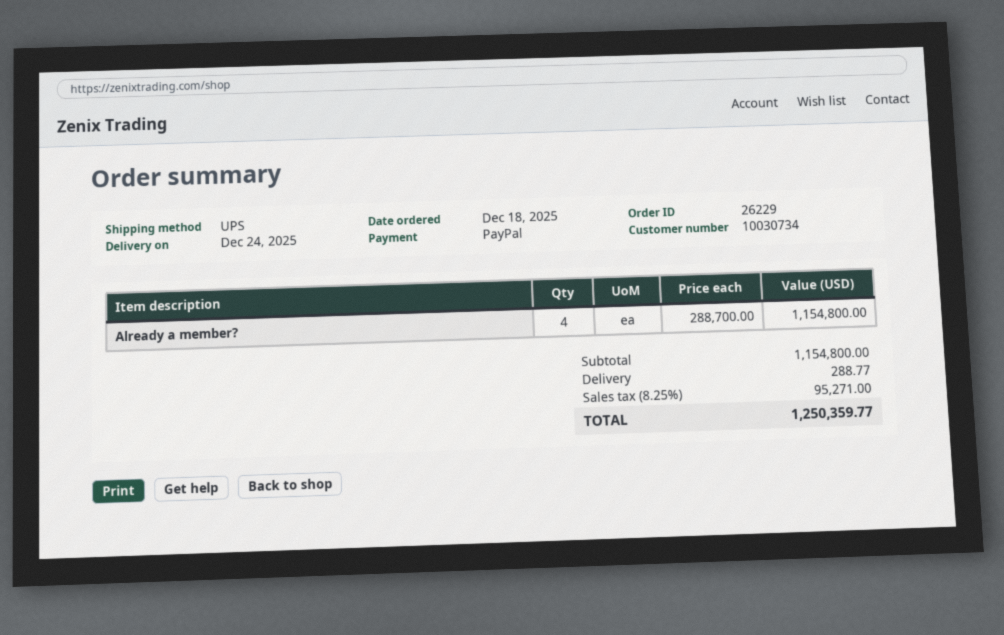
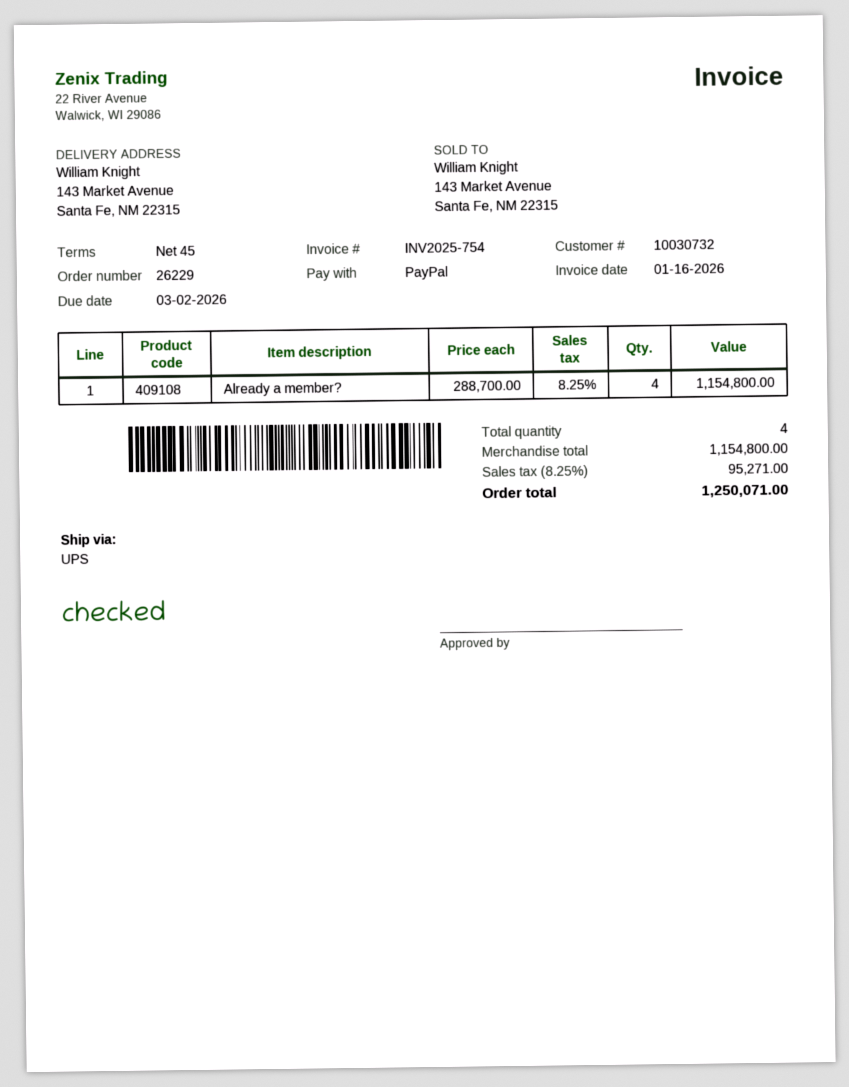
customer number: 10030734 -> 10030732
shipping: 288.77 -> none
total: 1250359.77 -> 1250071.00

